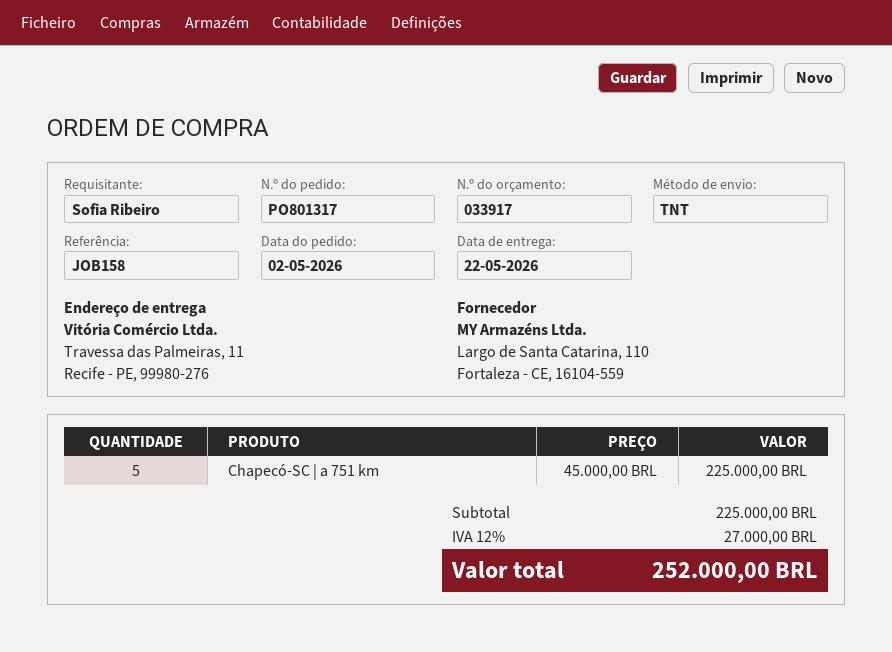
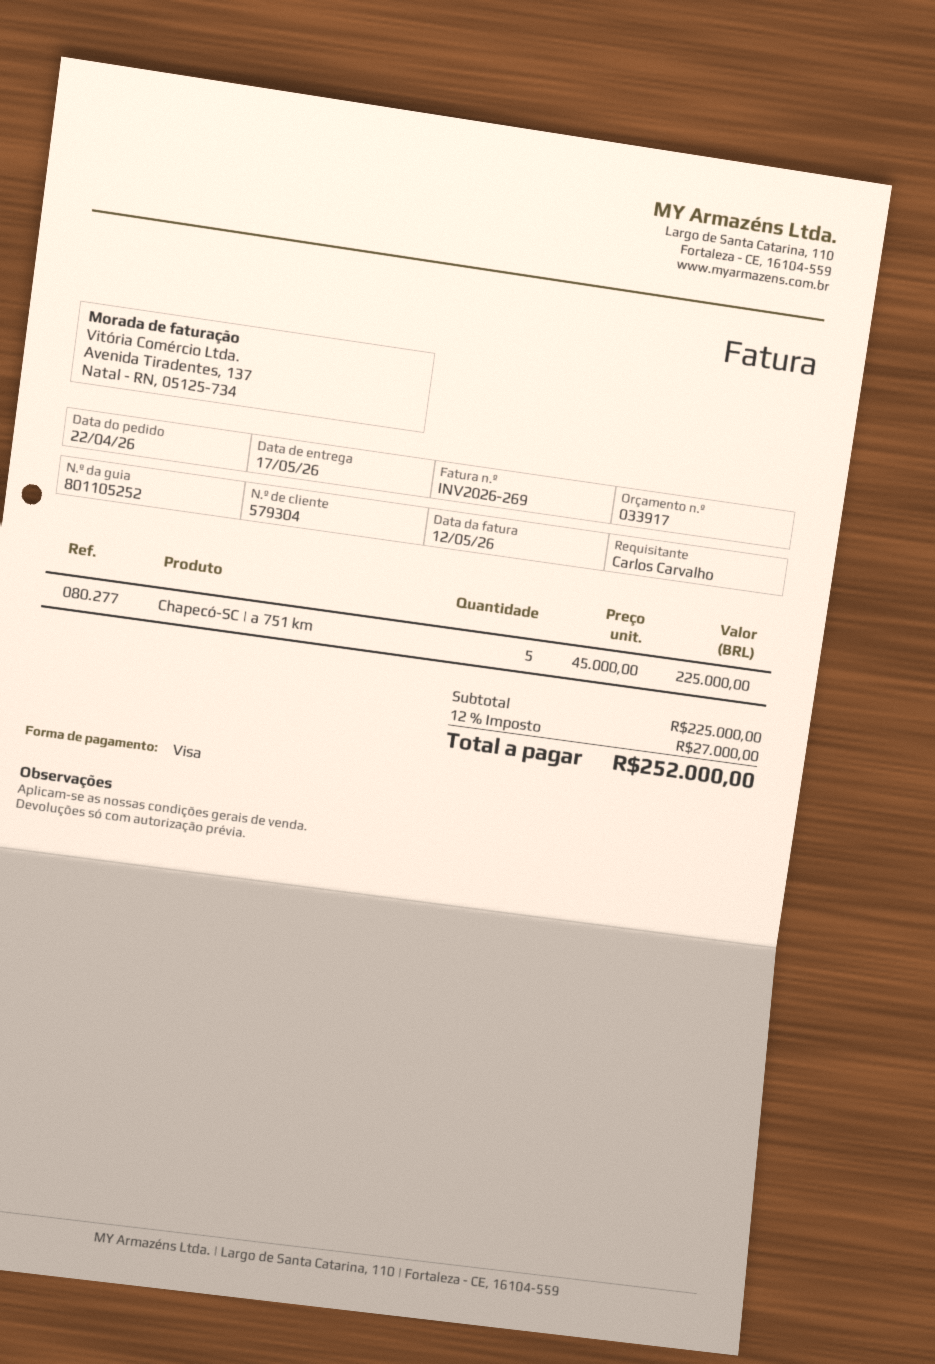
order date: 2026-05-02 -> 2026-04-22
delivery date: 2026-05-22 -> 2026-05-17
ordered by: Sofia Ribeiro -> Carlos Carvalho

